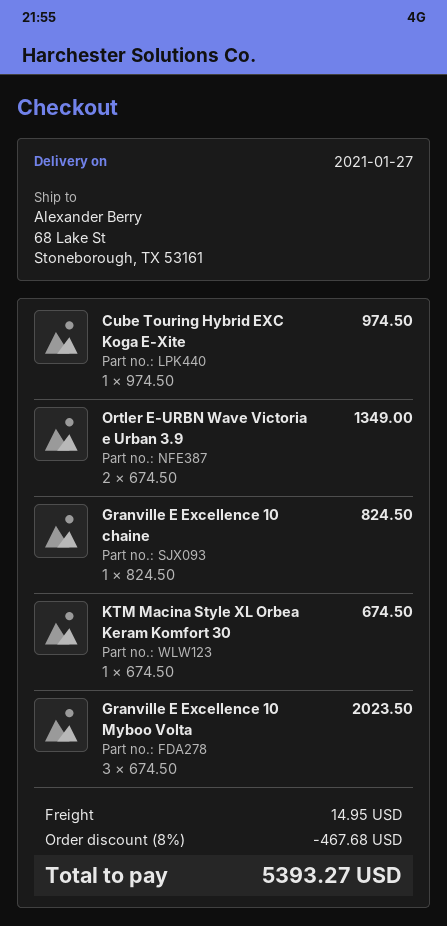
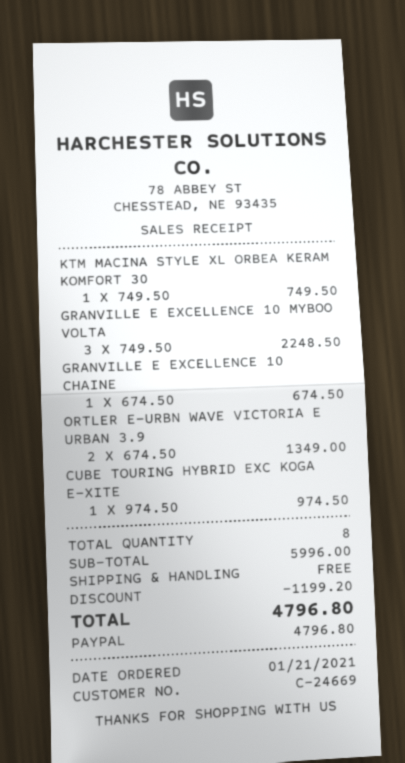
Granville E Excellence 10 chaine: 1 x 824.50 = 824.50 -> 1 x 674.50 = 674.50
KTM Macina Style XL Orbea Keram Komfort 30: 1 x 674.50 = 674.50 -> 1 x 749.50 = 749.50
Granville E Excellence 10 Myboo Volta: 3 x 674.50 = 2023.50 -> 3 x 749.50 = 2248.50
discount: 467.68 -> 1199.20
shipping: 14.95 -> 0.00
total: 5393.27 -> 4796.80

